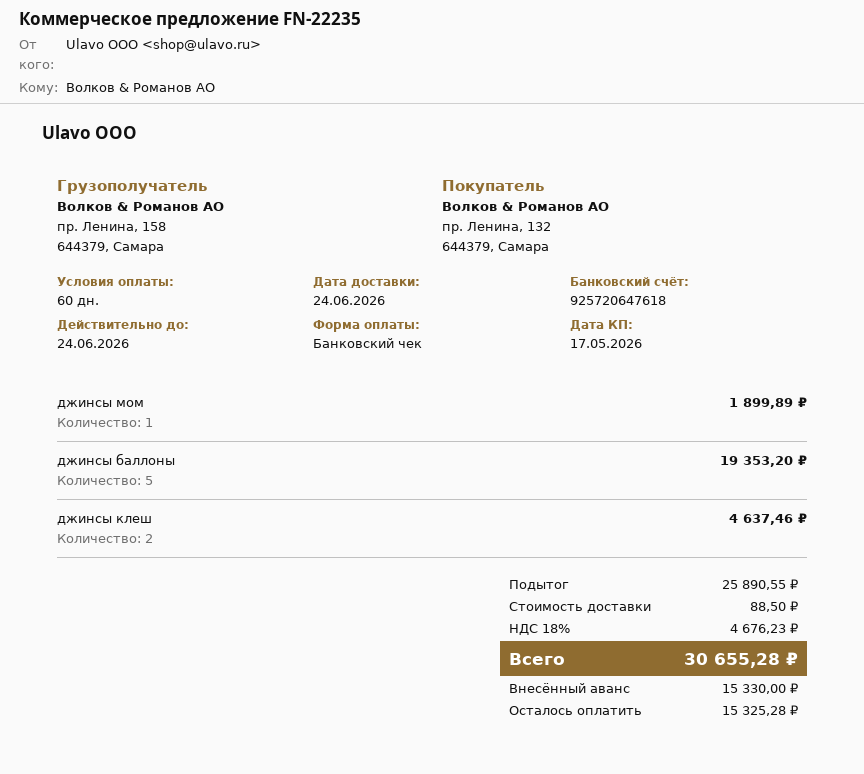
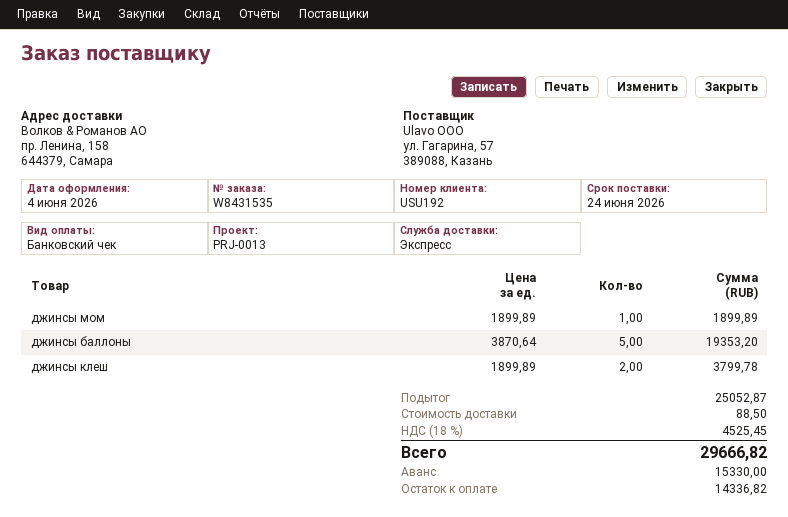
джинсы клеш: 2 for 4637.46 -> 2 for 3799.78
subtotal: 25890.55 -> 25052.87
tax: 18% = 4676.23 -> 18% = 4525.45
total: 30655.28 -> 29666.82
balance: 15325.28 -> 14336.82

